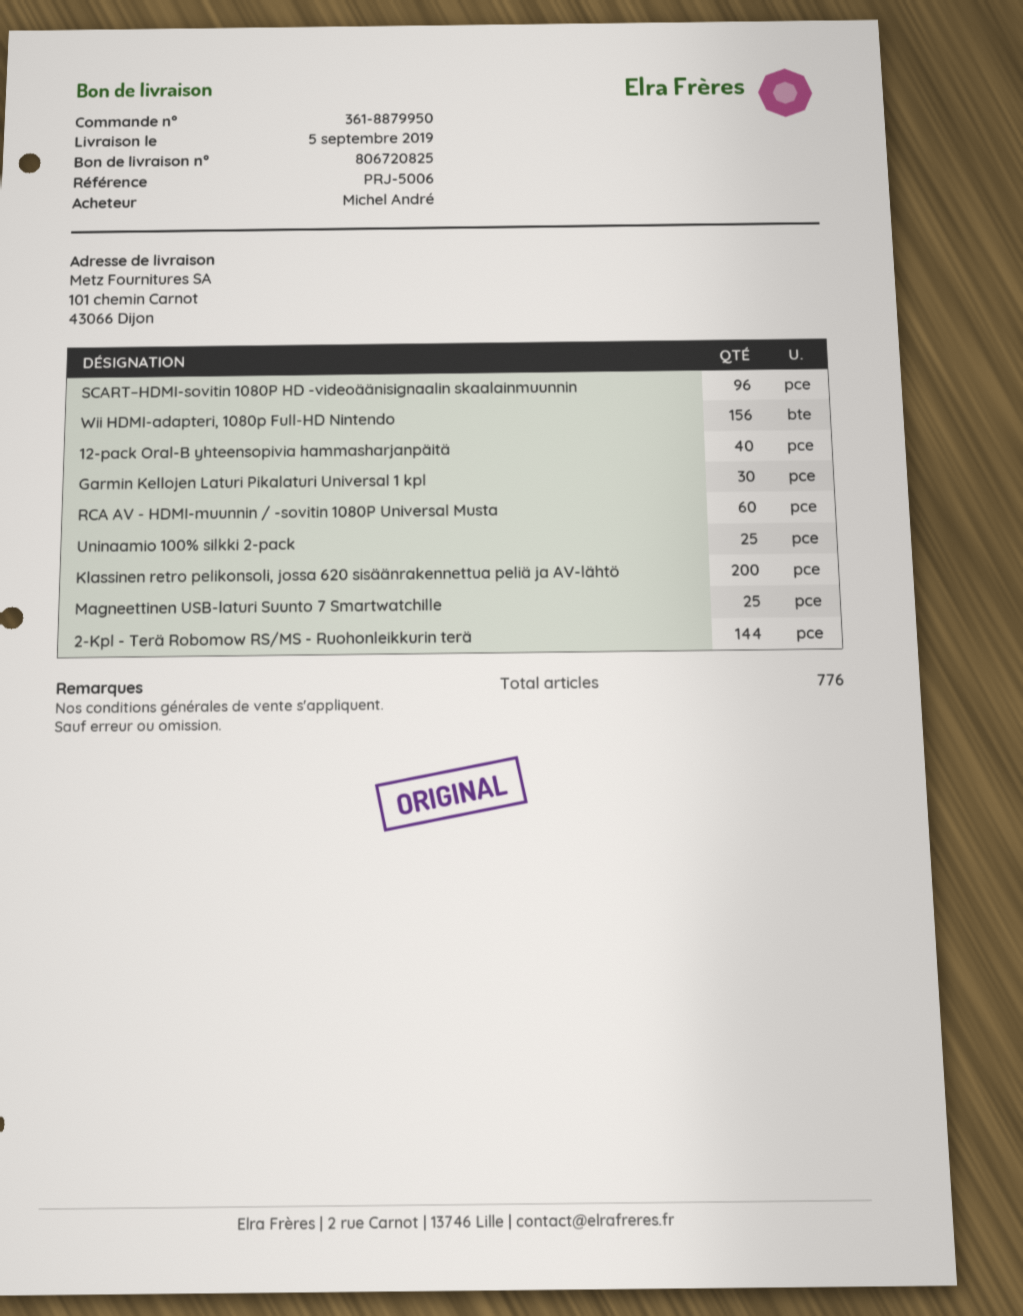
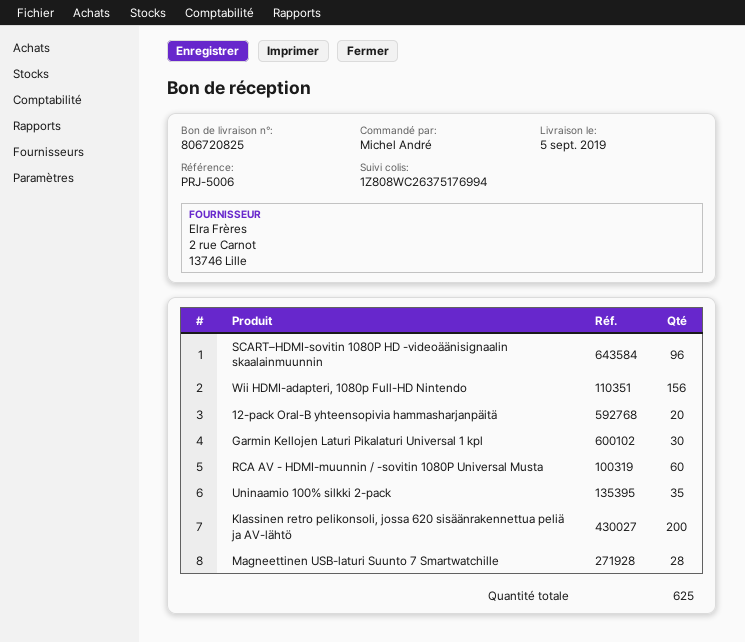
12-pack Oral-B yhteensopivia hammasharjanpäitä: 40 -> 20
Uninaamio 100% silkki 2-pack: 25 -> 35
Magneettinen USB-laturi Suunto 7 Smartwatchille: 25 -> 28
2-Kpl - Terä Robomow RS/MS - Ruohonleikkurin terä: 144 -> none
total quantity: 776 -> 625

